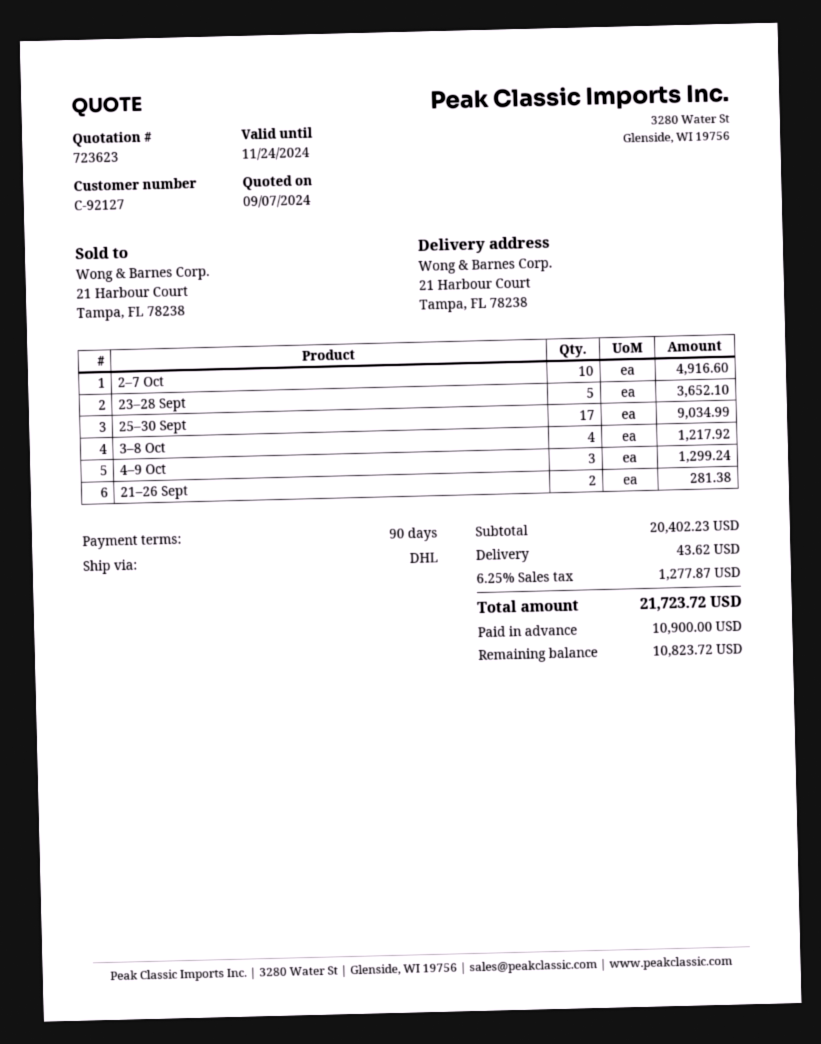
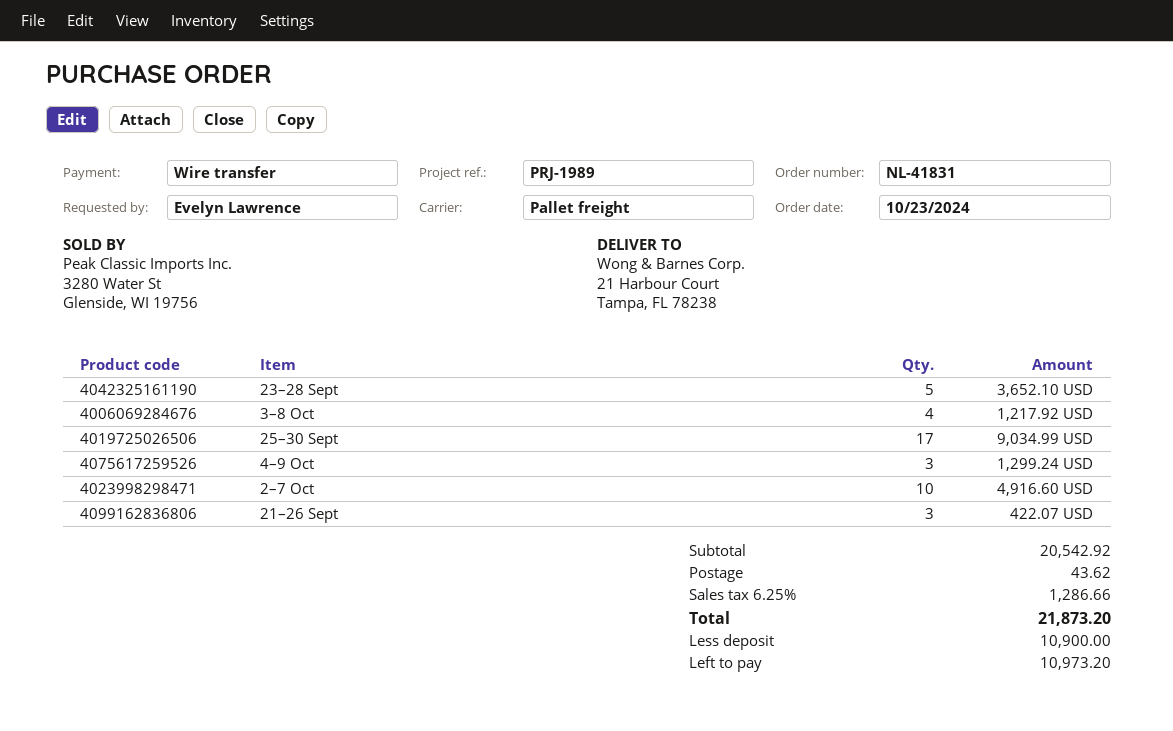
shipping method: DHL -> pallet freight
21–26 Sept: 2 for 281.38 -> 3 for 422.07
subtotal: 20402.23 -> 20542.92
tax: 6.25% = 1277.87 -> 6.25% = 1286.66
total: 21723.72 -> 21873.20
balance: 10823.72 -> 10973.20

